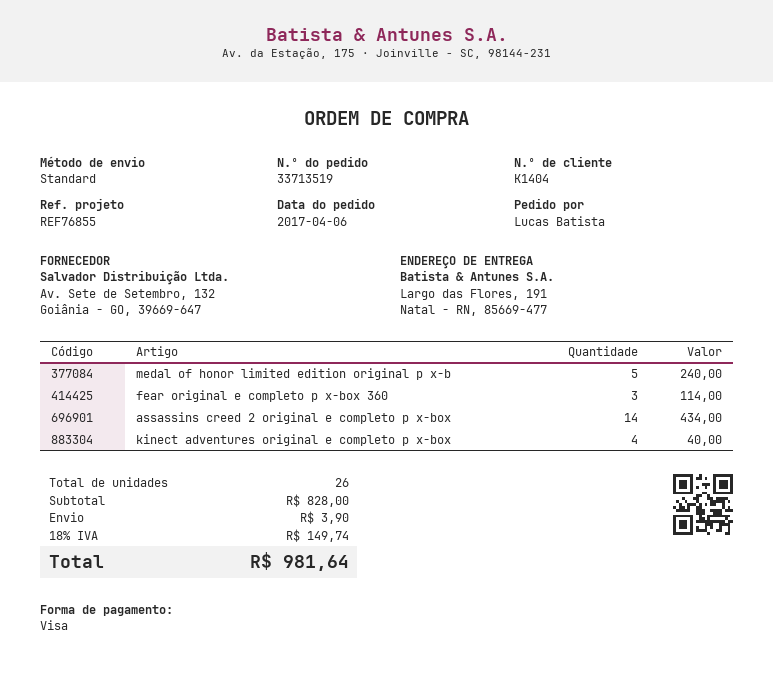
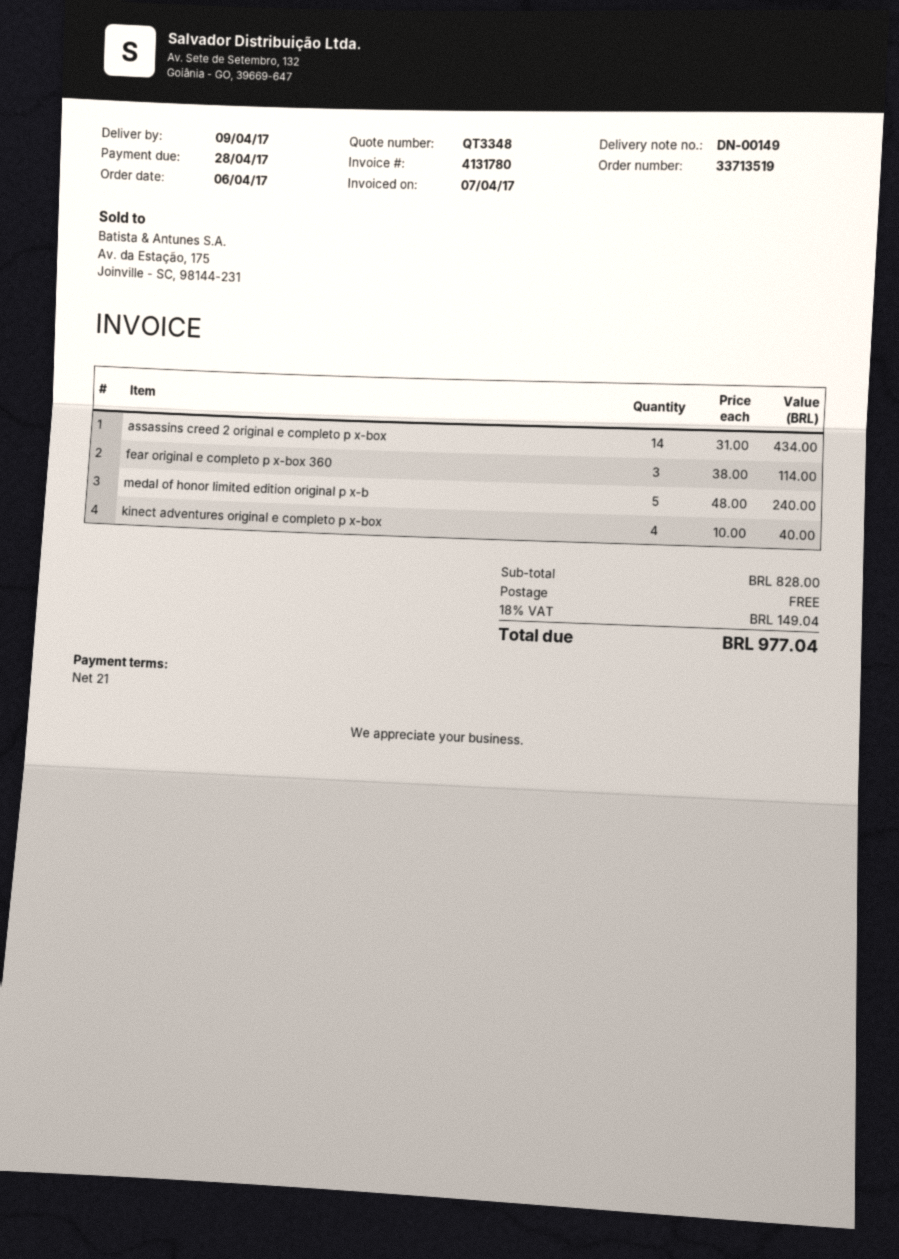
shipping: 3.90 -> 0.00
tax: 18% = 149.74 -> 18% = 149.04
total: 981.64 -> 977.04

